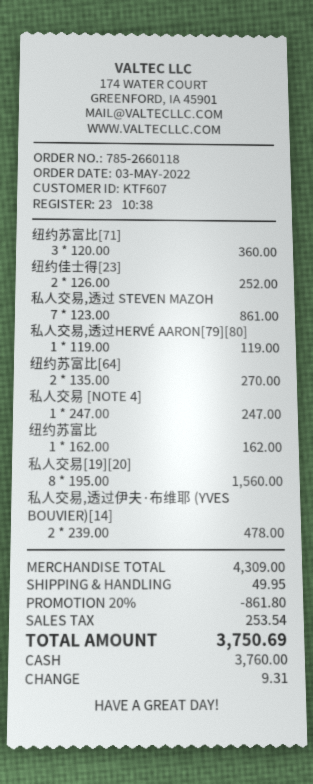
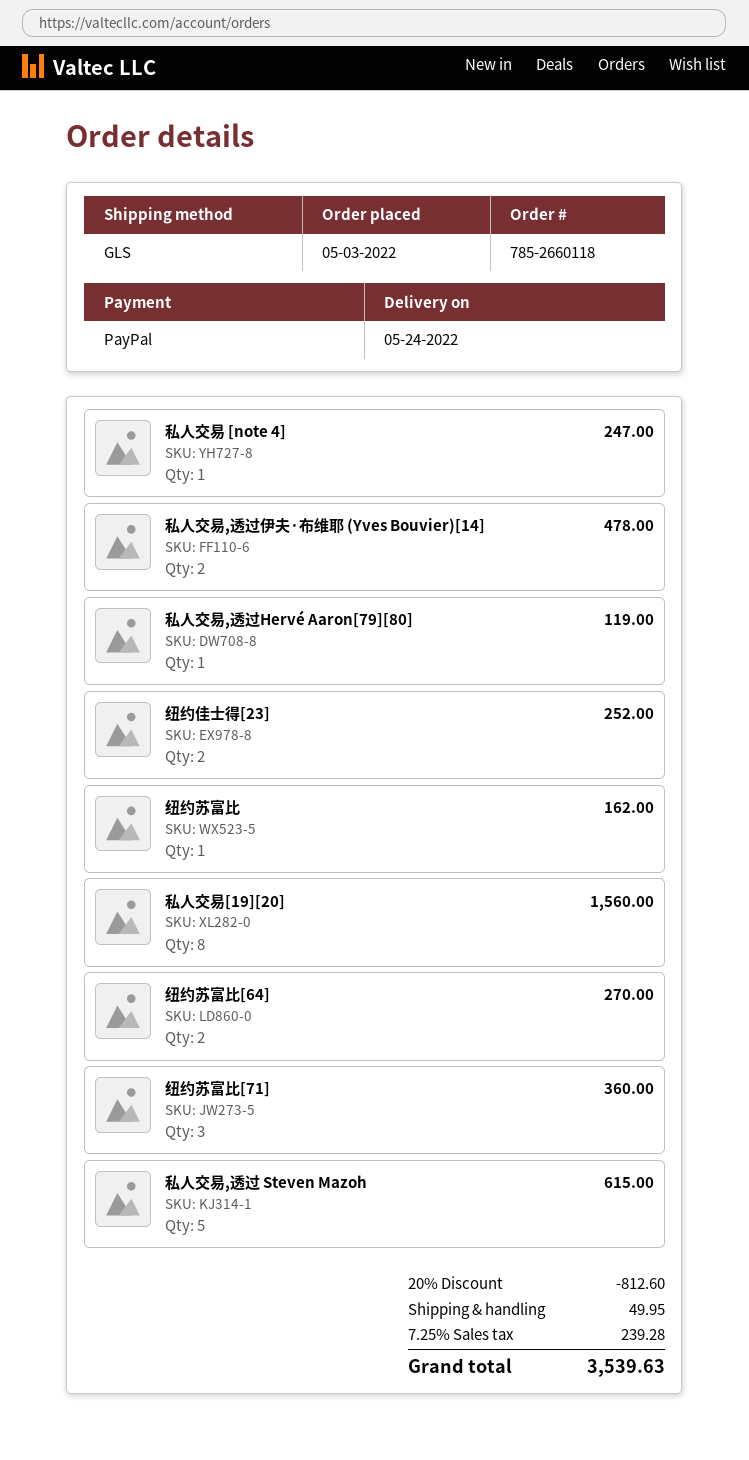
payment method: cash -> PayPal
私人交易,透过 STEVEN MAZOH: 7 for 861.00 -> 5 for 615.00
discount: 20% = 861.80 -> 20% = 812.60
tax: 253.54 -> 239.28
total: 3750.69 -> 3539.63

